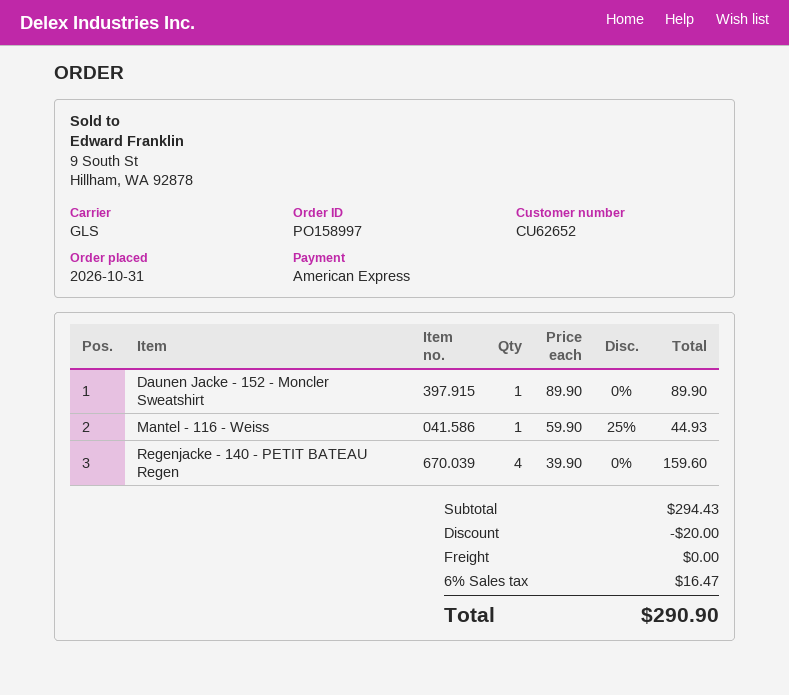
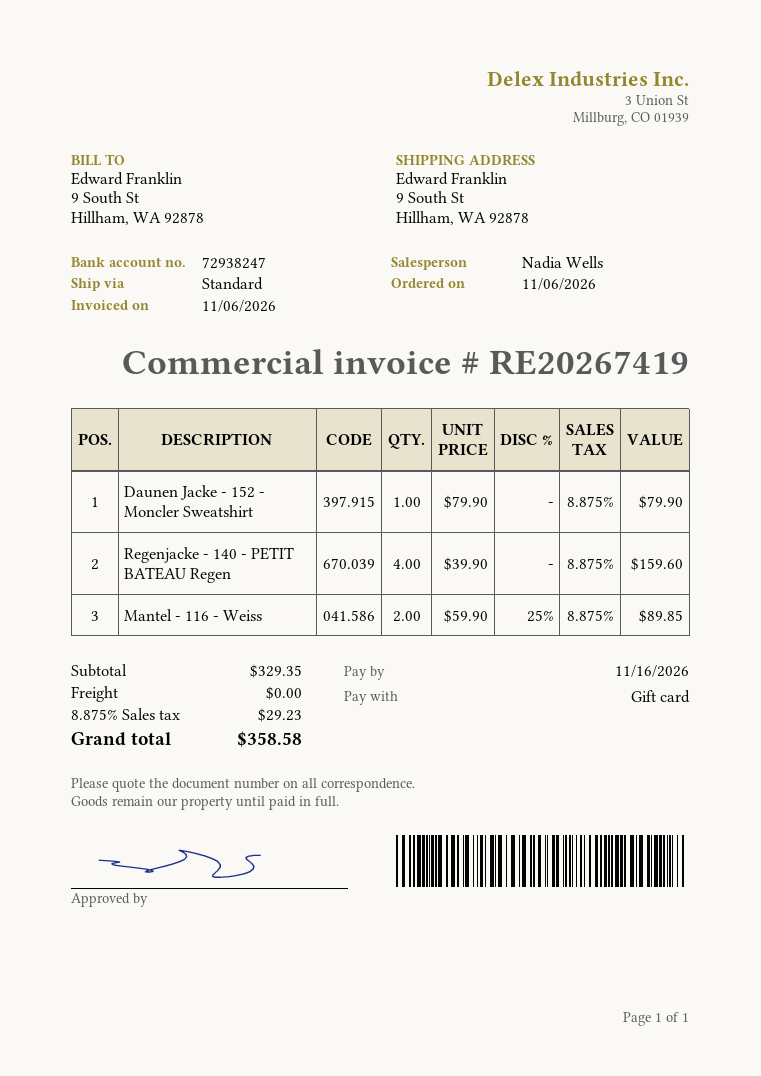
order date: 2026-10-31 -> 2026-11-06
payment method: American Express -> gift card
shipping method: GLS -> standard
Daunen Jacke - 152 - Moncler Sweatshirt: 1 x 89.90 = 89.90 -> 1 x 79.90 = 79.90
Mantel - 116 - Weiss: 1 x 59.90 - 25% = 44.93 -> 2 x 59.90 - 25% = 89.85
subtotal: 294.43 -> 329.35
discount: 20.00 -> none
tax: 6% = 16.47 -> 8.875% = 29.23
total: 290.90 -> 358.58

